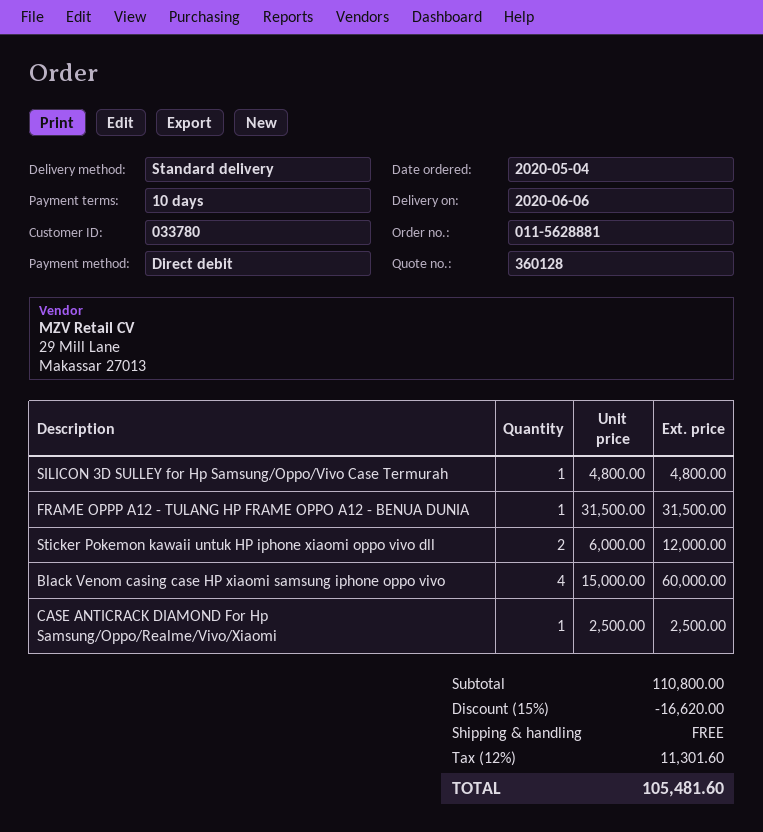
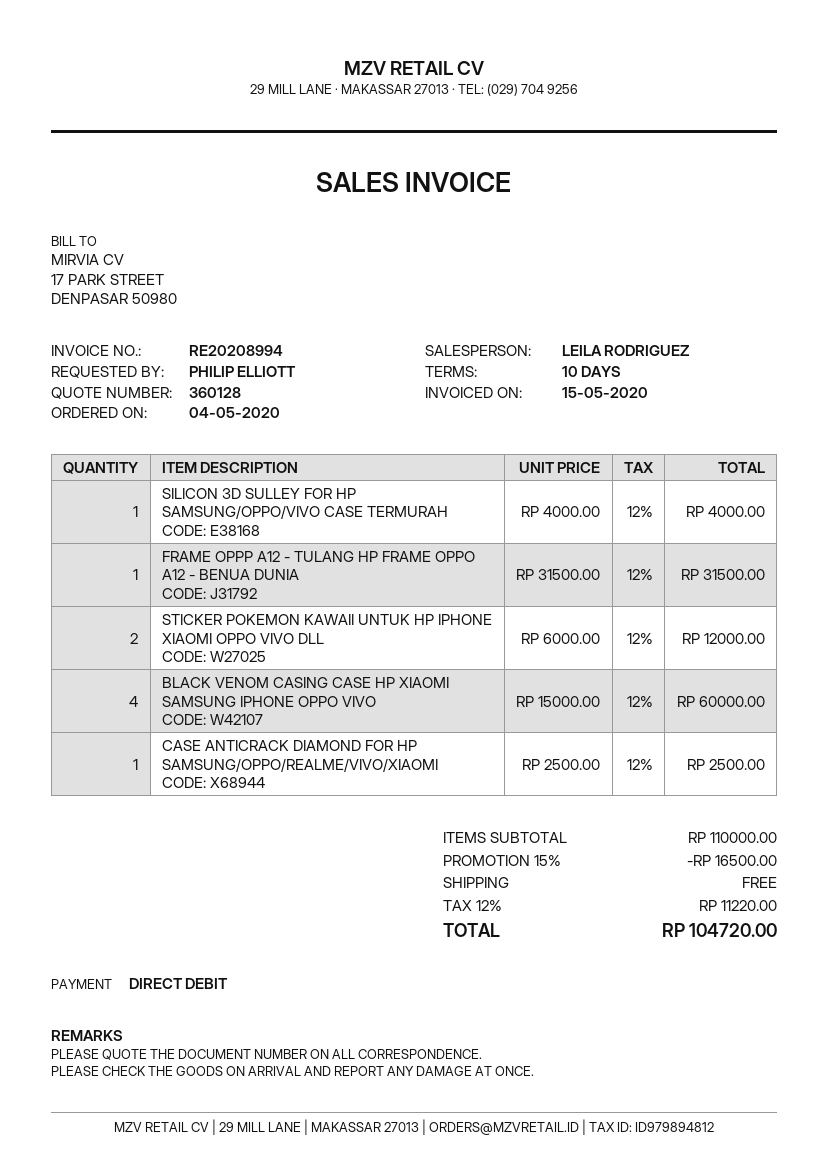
SILICON 3D SULLEY for Hp Samsung/Oppo/Vivo Case Termurah: 1 x 4800.00 = 4800.00 -> 1 x 4000.00 = 4000.00
subtotal: 110800.00 -> 110000.00
discount: 15% = 16620.00 -> 15% = 16500.00
tax: 12% = 11301.60 -> 12% = 11220.00
total: 105481.60 -> 104720.00

